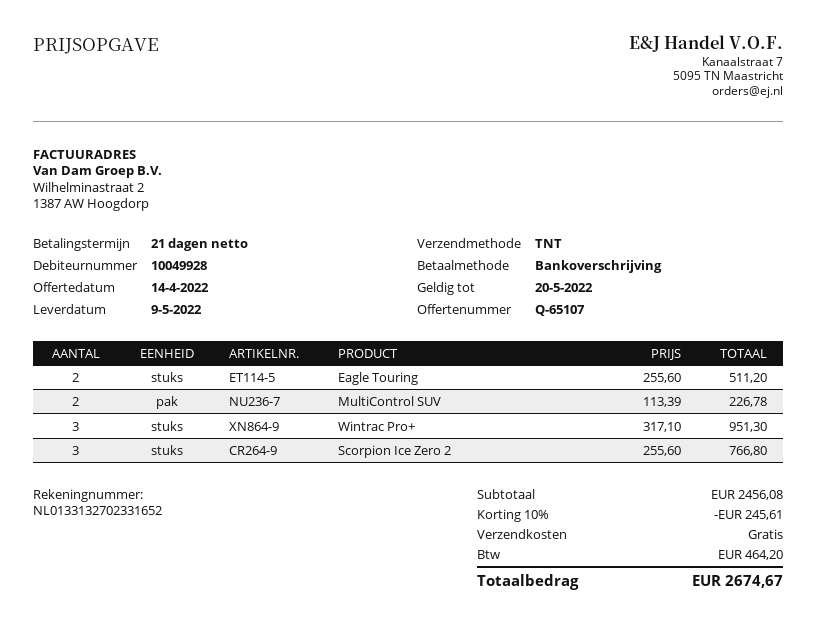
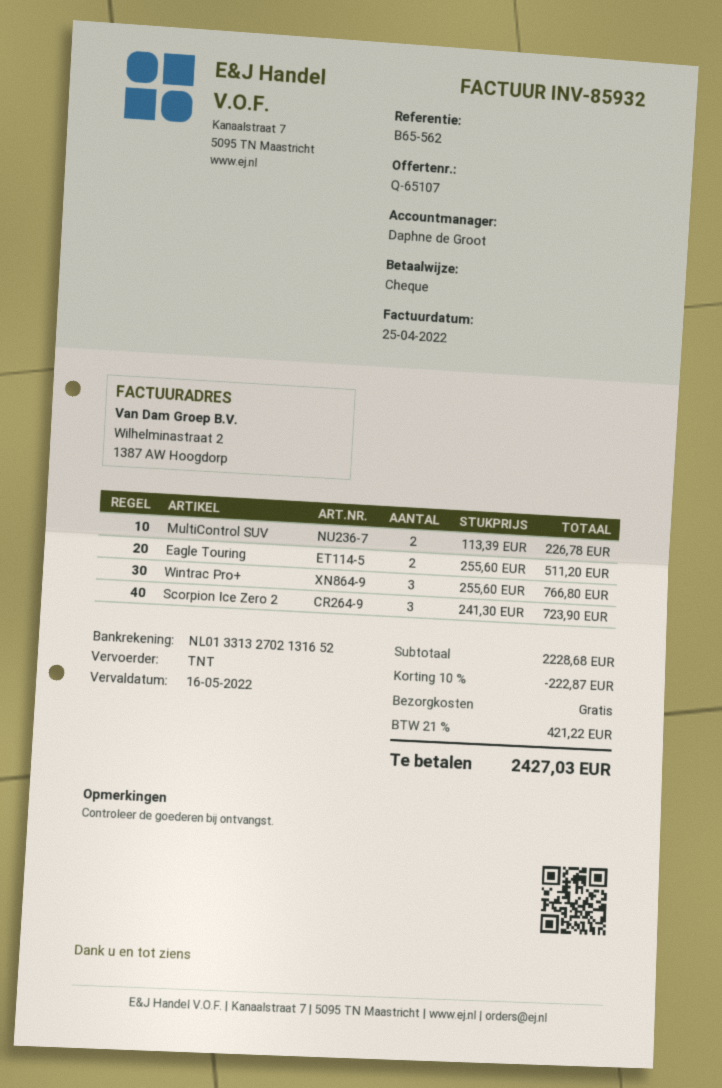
payment method: bank transfer -> cheque
bank account: NL0133132702331652 -> NL0133132702131652
Wintrac Pro+: 3 x 317.10 = 951.30 -> 3 x 255.60 = 766.80
Scorpion Ice Zero 2: 3 x 255.60 = 766.80 -> 3 x 241.30 = 723.90
subtotal: 2456.08 -> 2228.68
discount: 10% = 245.61 -> 10% = 222.87
tax: 464.20 -> 421.22
total: 2674.67 -> 2427.03

